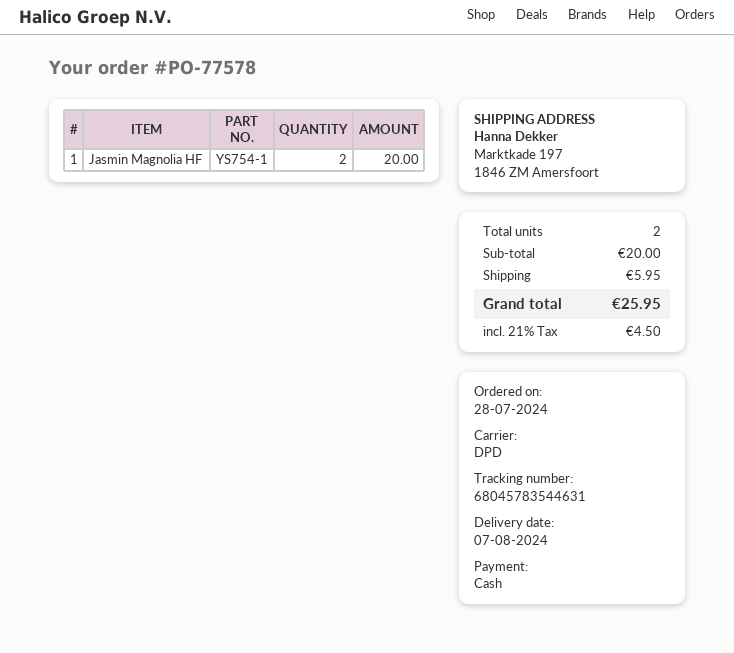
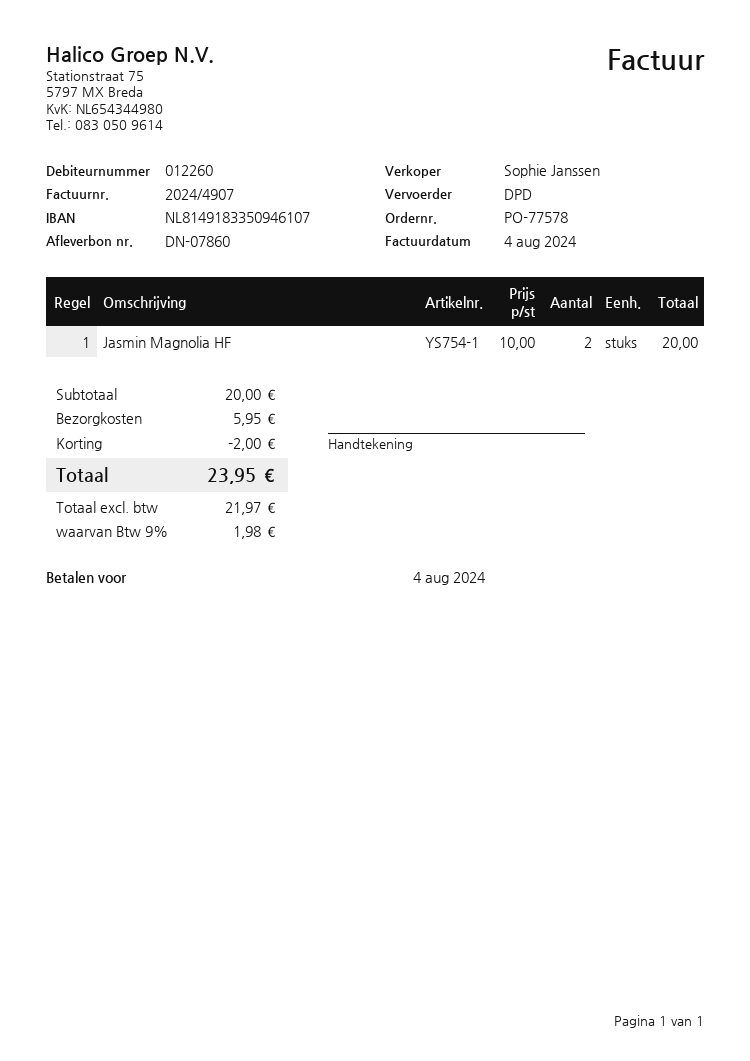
discount: none -> 2.00
tax: 21% = 4.50 -> 9% = 1.98
total: 25.95 -> 23.95

